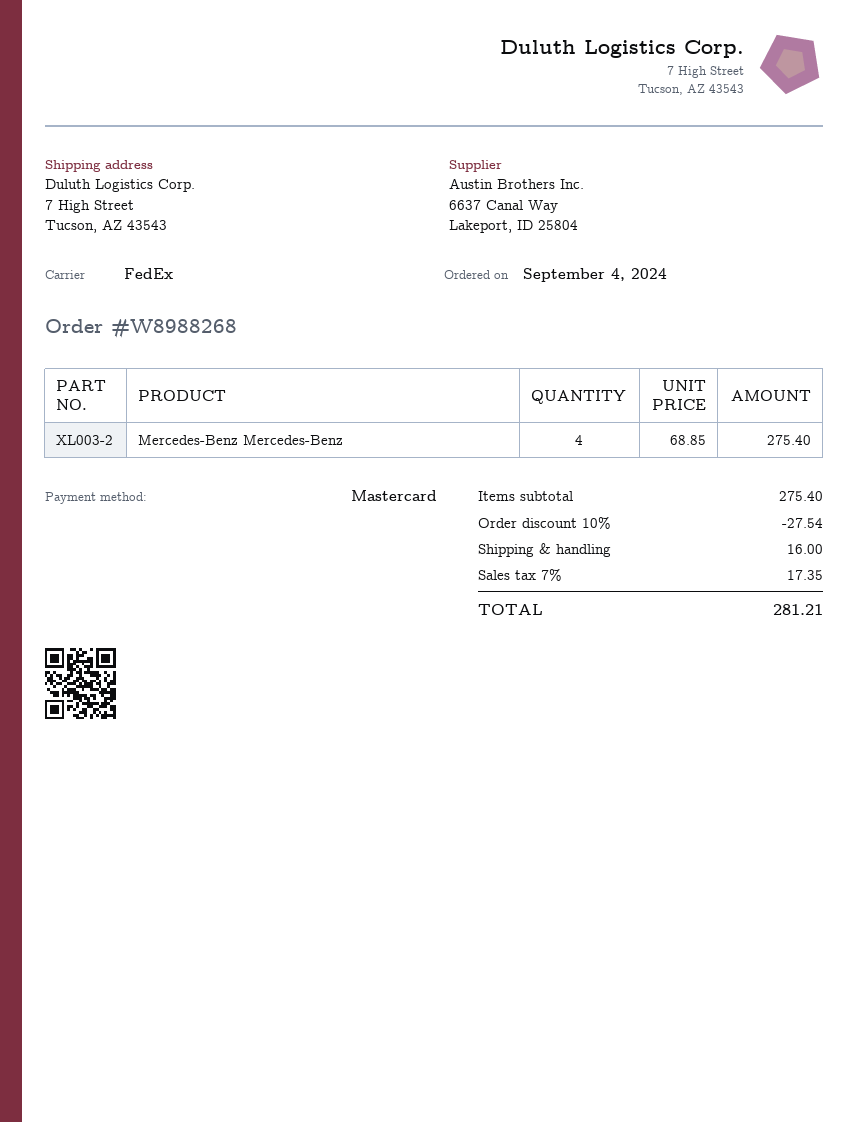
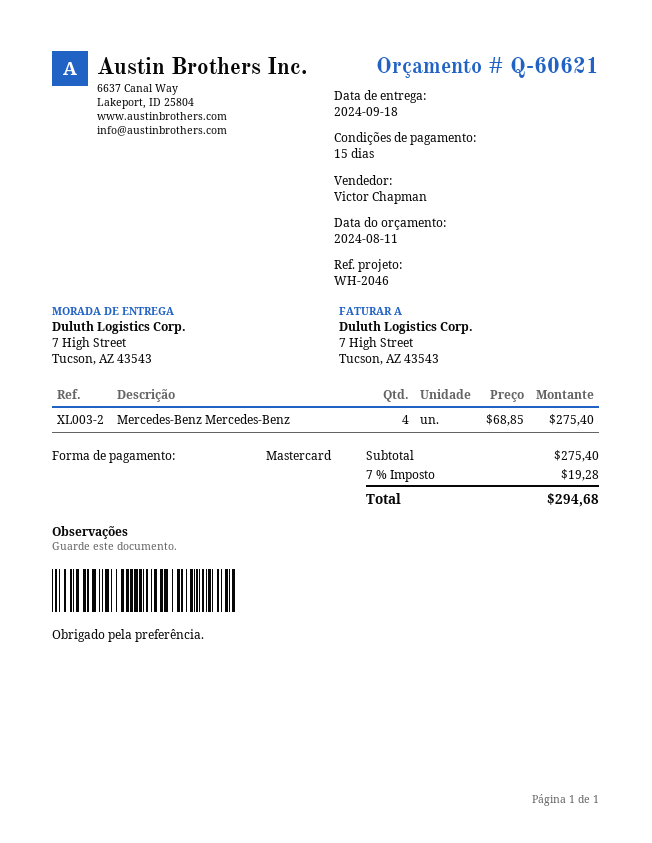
discount: 10% = 27.54 -> none
shipping: 16.00 -> none
tax: 7% = 17.35 -> 7% = 19.28
total: 281.21 -> 294.68

